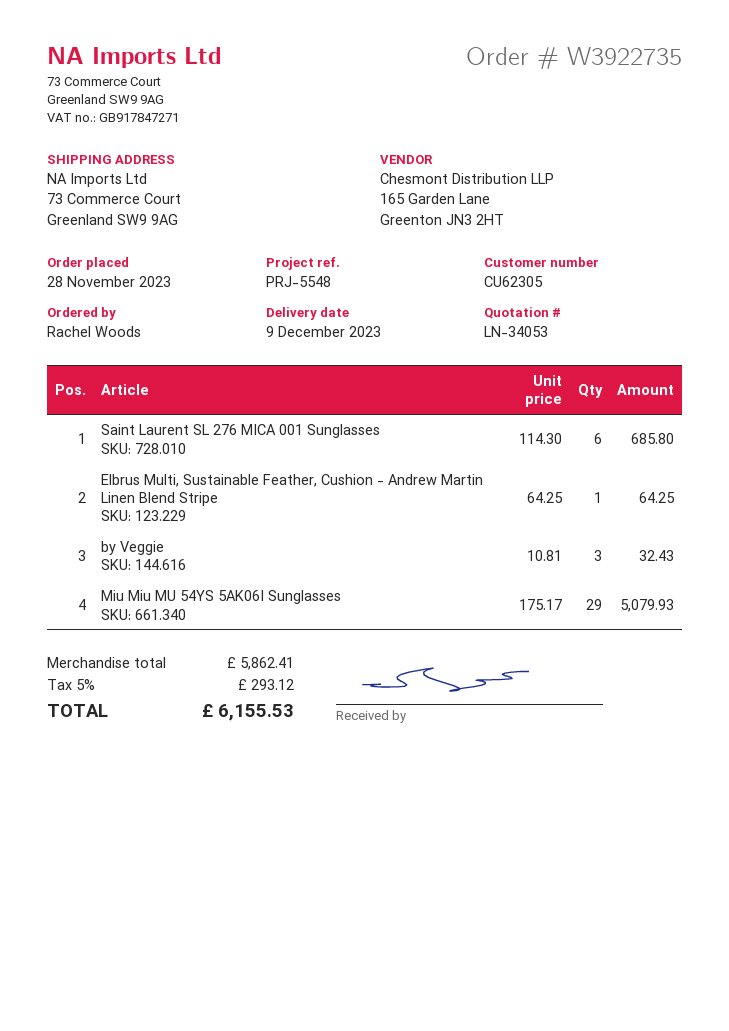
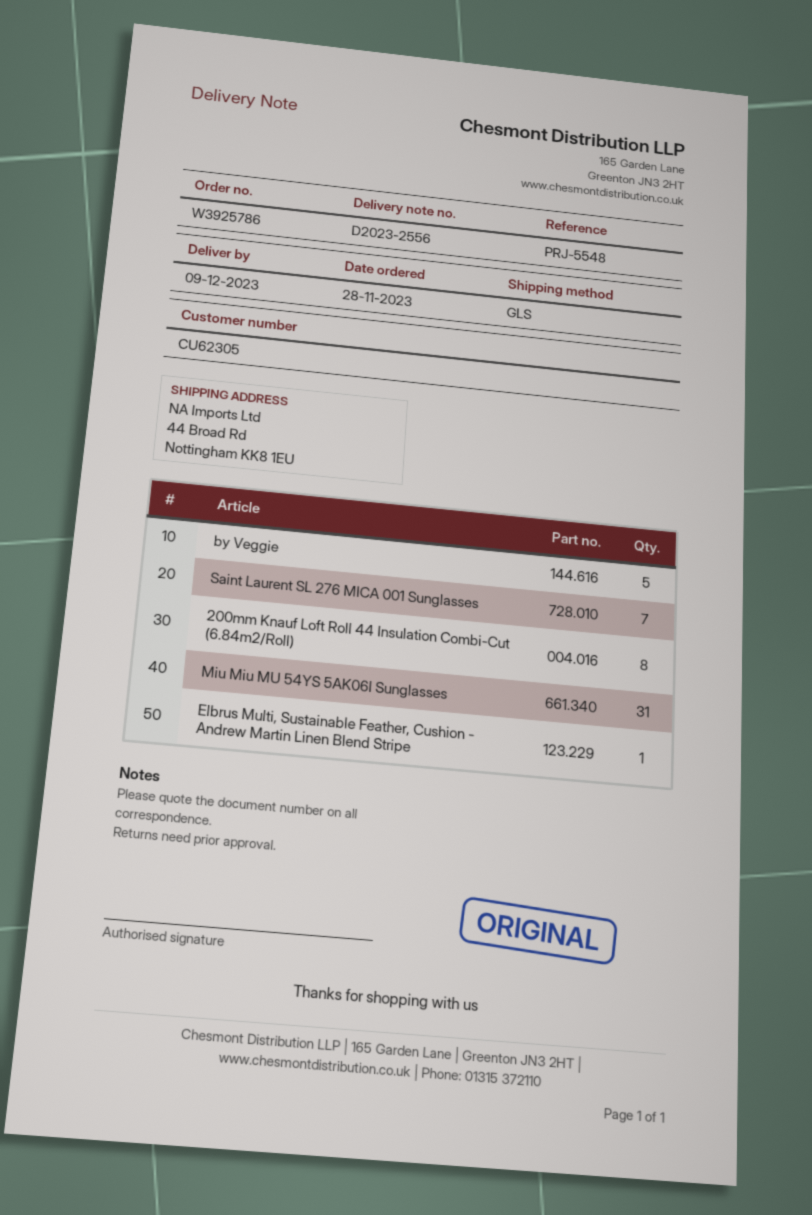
order number: W3922735 -> W3925786
ship to: 73 Commerce Court, Greenland SW9 9AG -> 44 Broad Rd, Nottingham KK8 1EU
Saint Laurent SL 276 MICA 001 Sunglasses: 6 -> 7
by Veggie: 3 -> 5
Miu Miu MU 54YS 5AK06I Sunglasses: 29 -> 31
200mm Knauf Loft Roll 44 Insulation Combi-Cut (6.84m2/Roll): none -> 8

